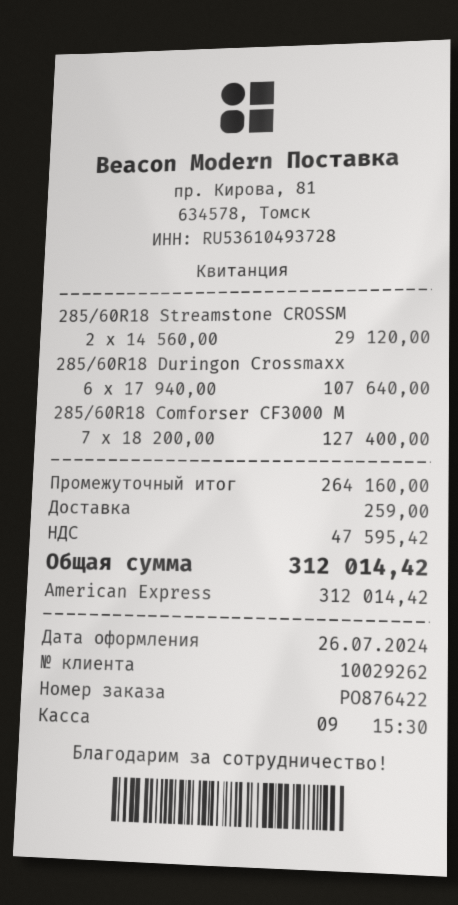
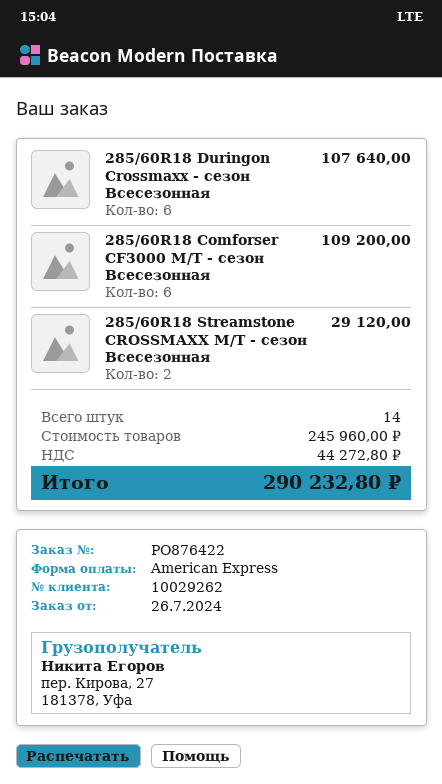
285/60R18 Comforser CF3000 M: 7 for 127400.00 -> 6 for 109200.00
subtotal: 264160.00 -> 245960.00
shipping: 259.00 -> none
tax: 47595.42 -> 44272.80
total: 312014.42 -> 290232.80

